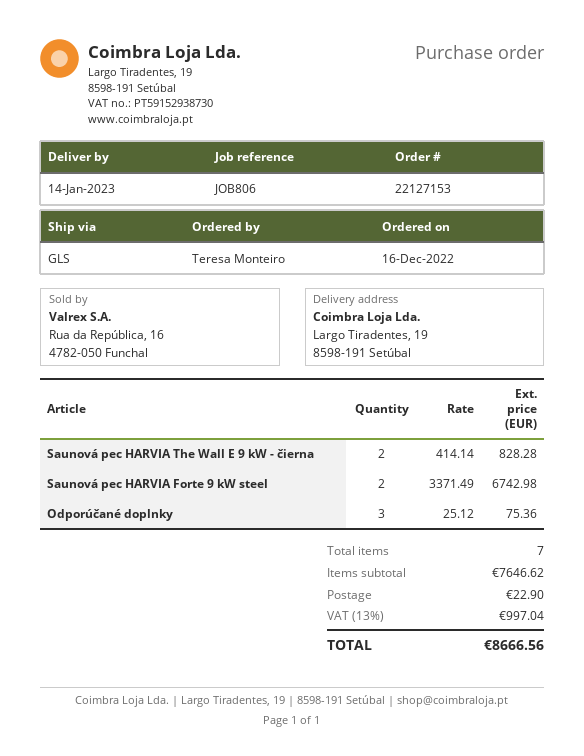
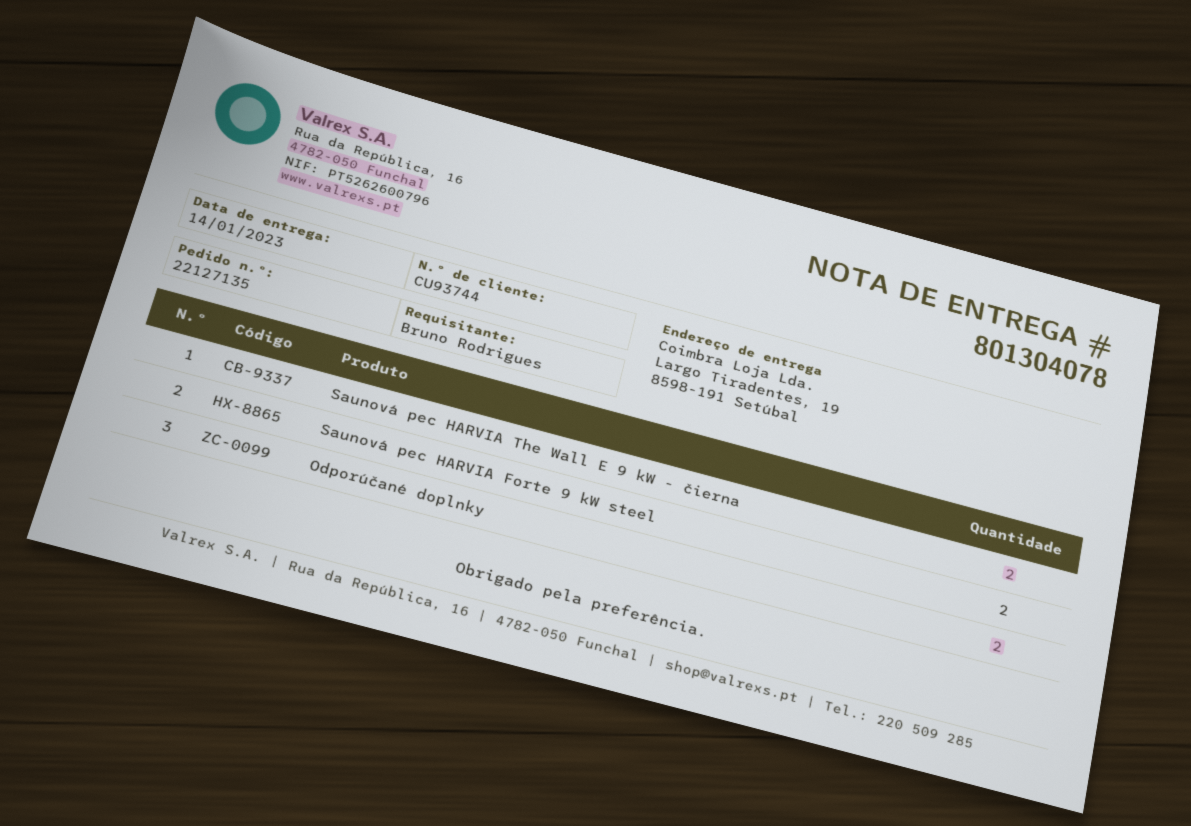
order number: 22127153 -> 22127135
ordered by: Teresa Monteiro -> Bruno Rodrigues
Odporúčané doplnky: 3 -> 2

